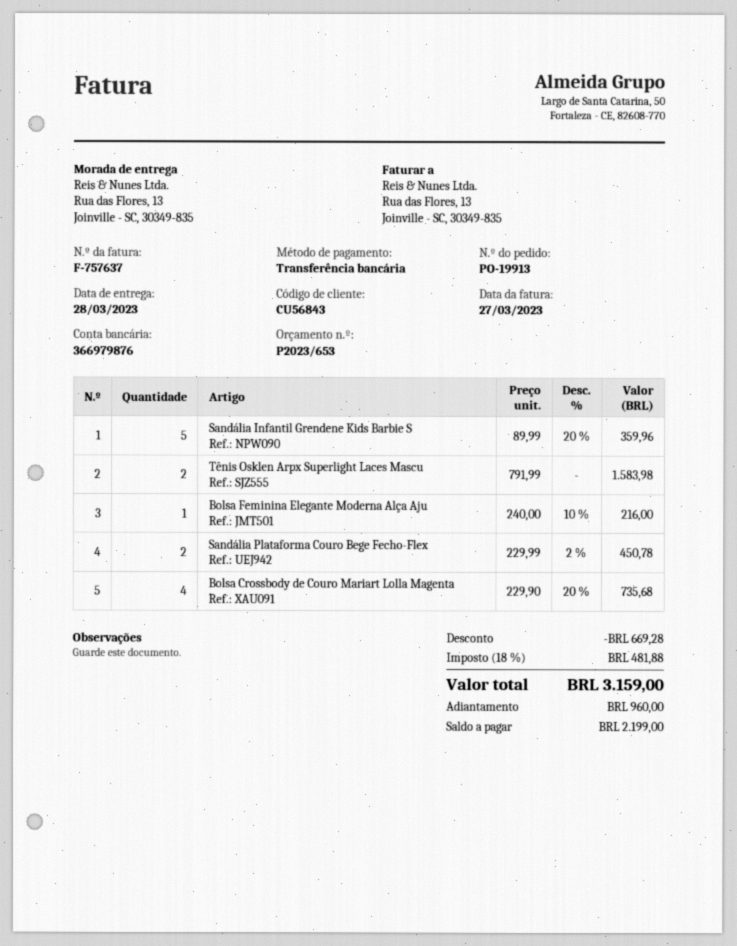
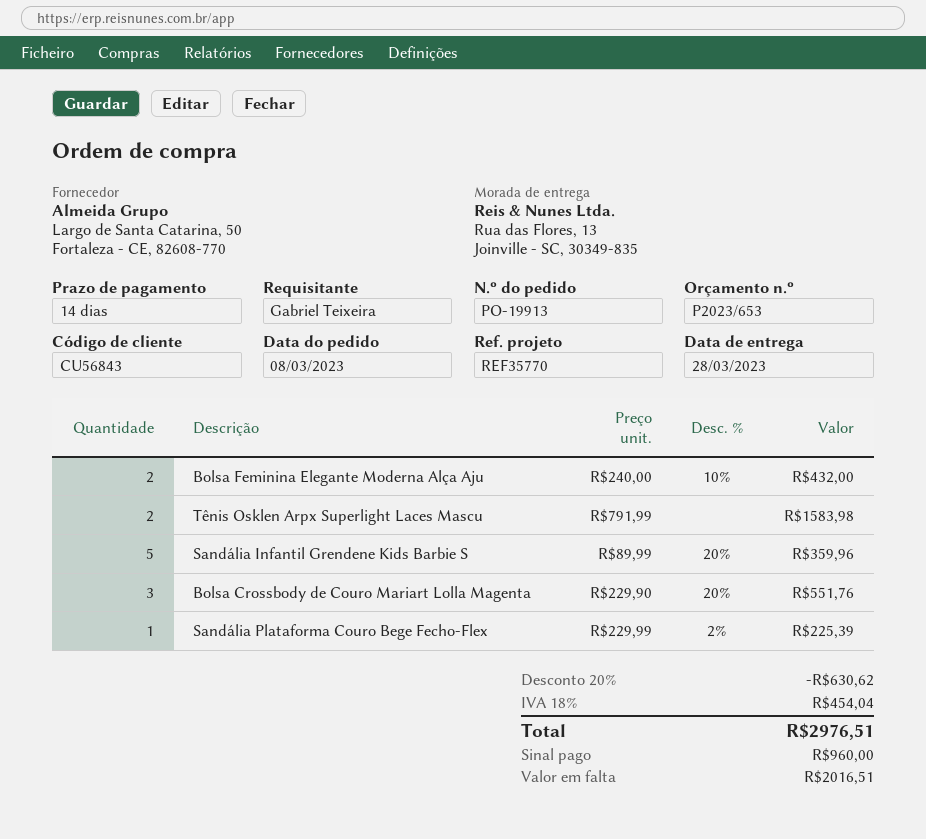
Bolsa Feminina Elegante Moderna Alça Aju: 1 x 240.00 - 10% = 216.00 -> 2 x 240.00 - 10% = 432.00
Sandália Plataforma Couro Bege Fecho-Flex: 2 x 229.99 - 2% = 450.78 -> 1 x 229.99 - 2% = 225.39
Bolsa Crossbody de Couro Mariart Lolla Magenta: 4 x 229.90 - 20% = 735.68 -> 3 x 229.90 - 20% = 551.76
discount: 669.28 -> 630.62
tax: 18% = 481.88 -> 18% = 454.04
total: 3159.00 -> 2976.51
balance: 2199.00 -> 2016.51

